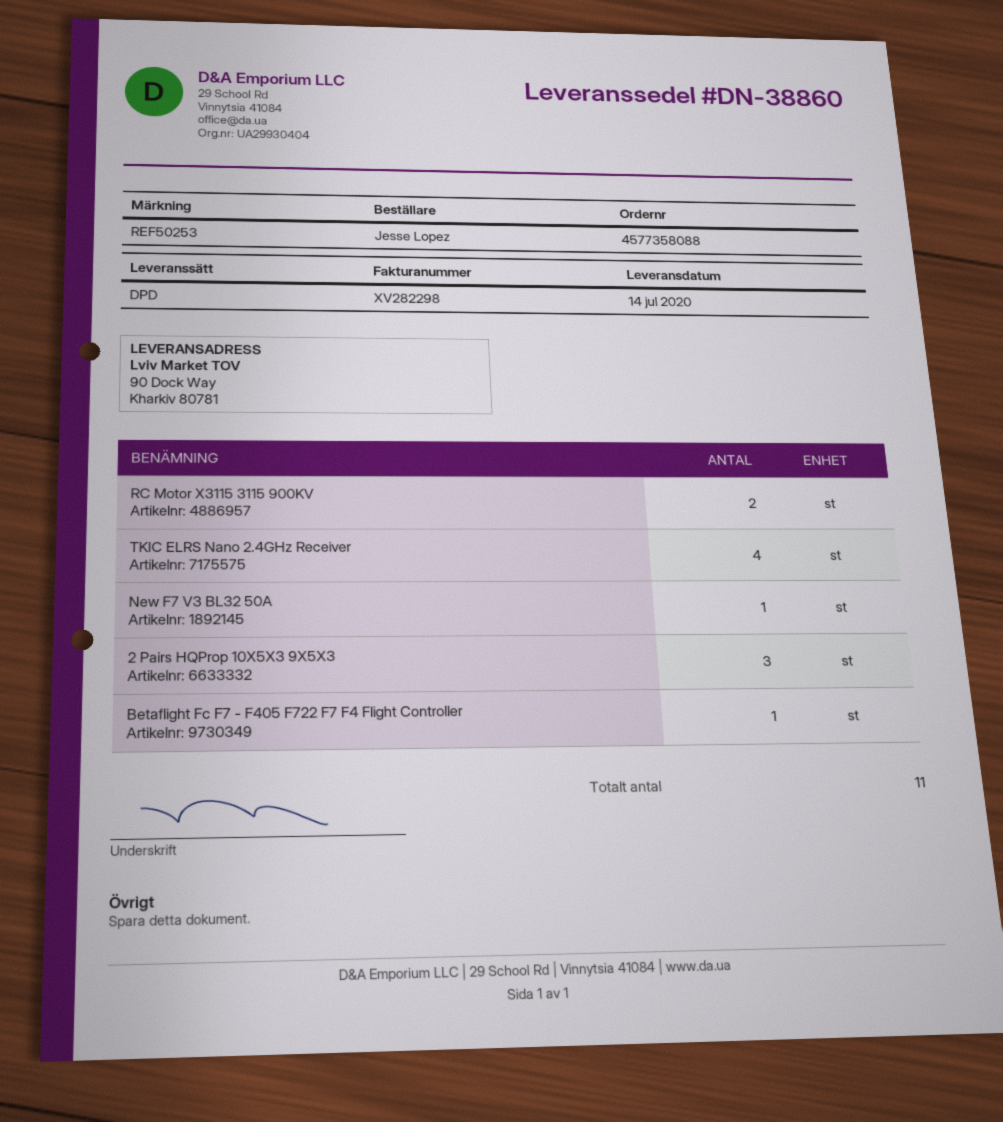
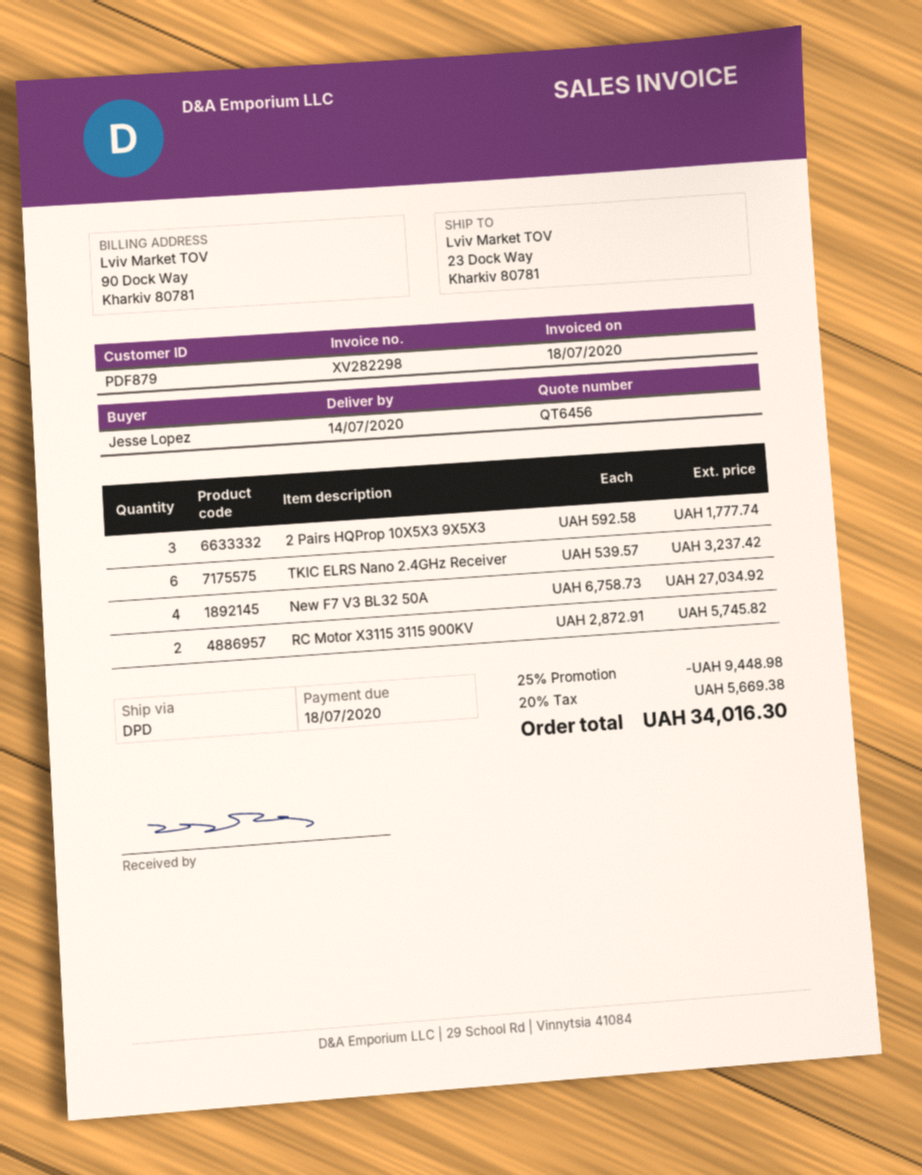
ship to: 90 Dock Way, Kharkiv 80781 -> 23 Dock Way, Kharkiv 80781
TKIC ELRS Nano 2.4GHz Receiver: 4 -> 6
New F7 V3 BL32 50A: 1 -> 4
Betaflight Fc F7 - F405 F722 F7 F4 Flight Controller: 1 -> none

